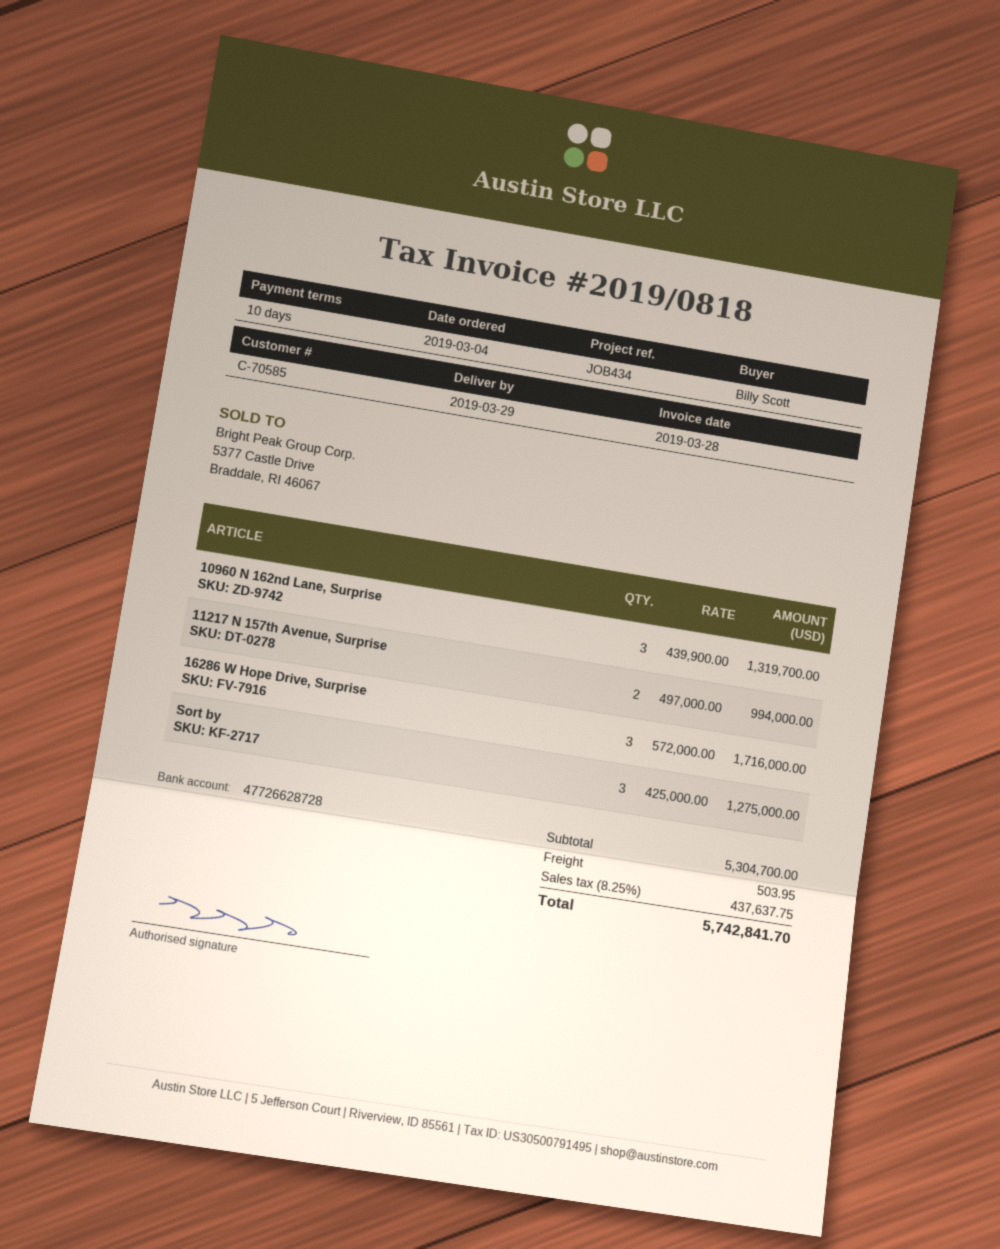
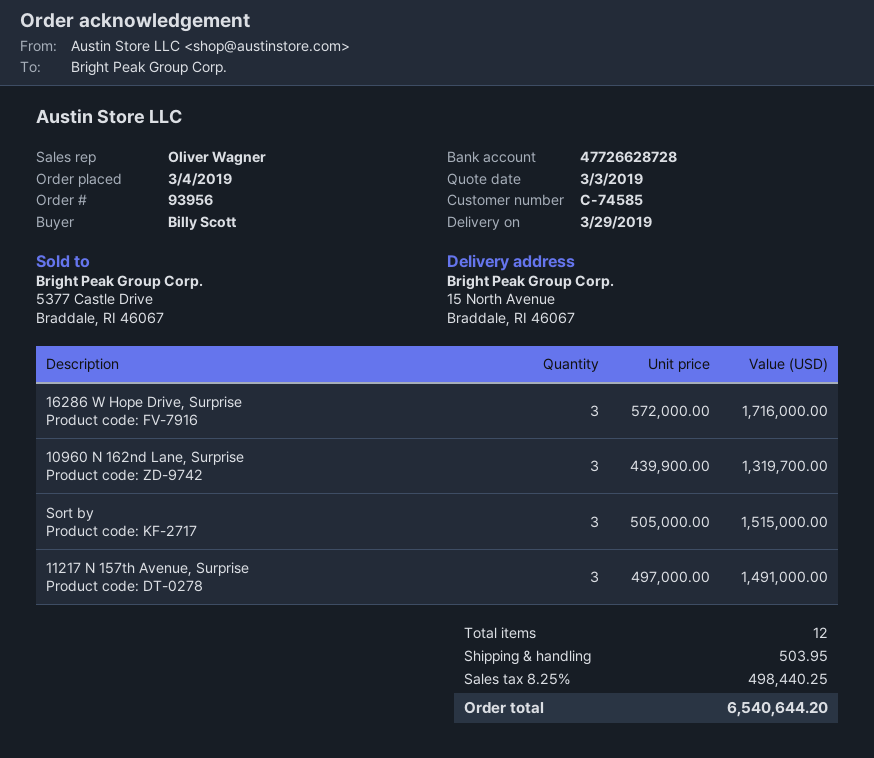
customer number: C-70585 -> C-74585
11217 N 157th Avenue, Surprise: 2 x 497000.00 = 994000.00 -> 3 x 497000.00 = 1491000.00
Sort by: 3 x 425000.00 = 1275000.00 -> 3 x 505000.00 = 1515000.00
tax: 8.25% = 437637.75 -> 8.25% = 498440.25
total: 5742841.70 -> 6540644.20

